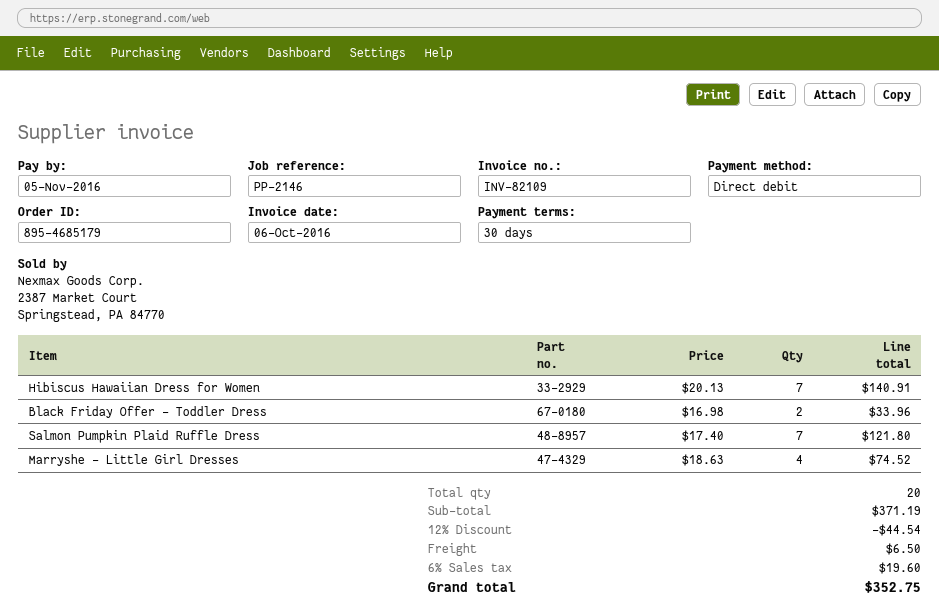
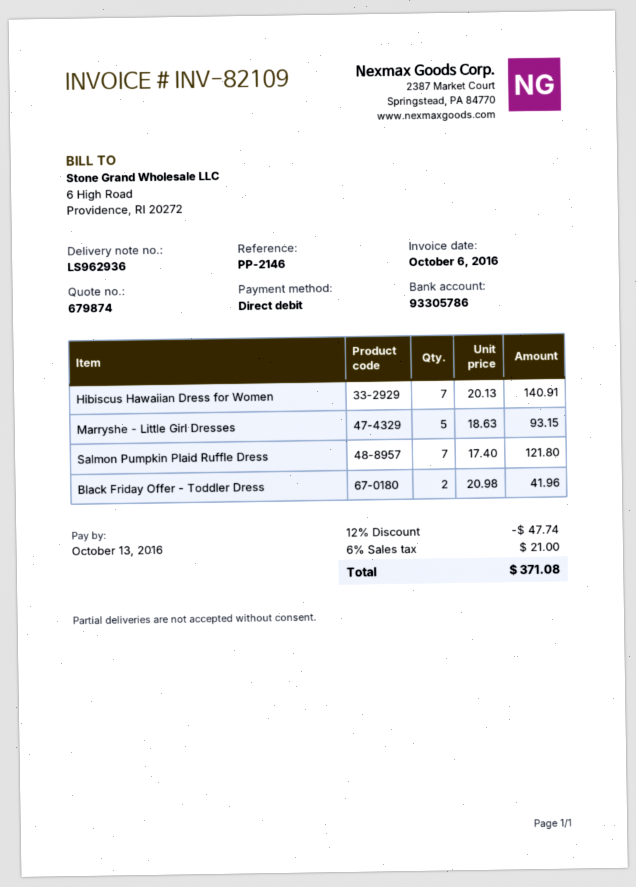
due date: 2016-11-05 -> 2016-10-13
Black Friday Offer - Toddler Dress: 2 x 16.98 = 33.96 -> 2 x 20.98 = 41.96
Marryshe - Little Girl Dresses: 4 x 18.63 = 74.52 -> 5 x 18.63 = 93.15
discount: 12% = 44.54 -> 12% = 47.74
shipping: 6.50 -> none
tax: 6% = 19.60 -> 6% = 21.00
total: 352.75 -> 371.08

